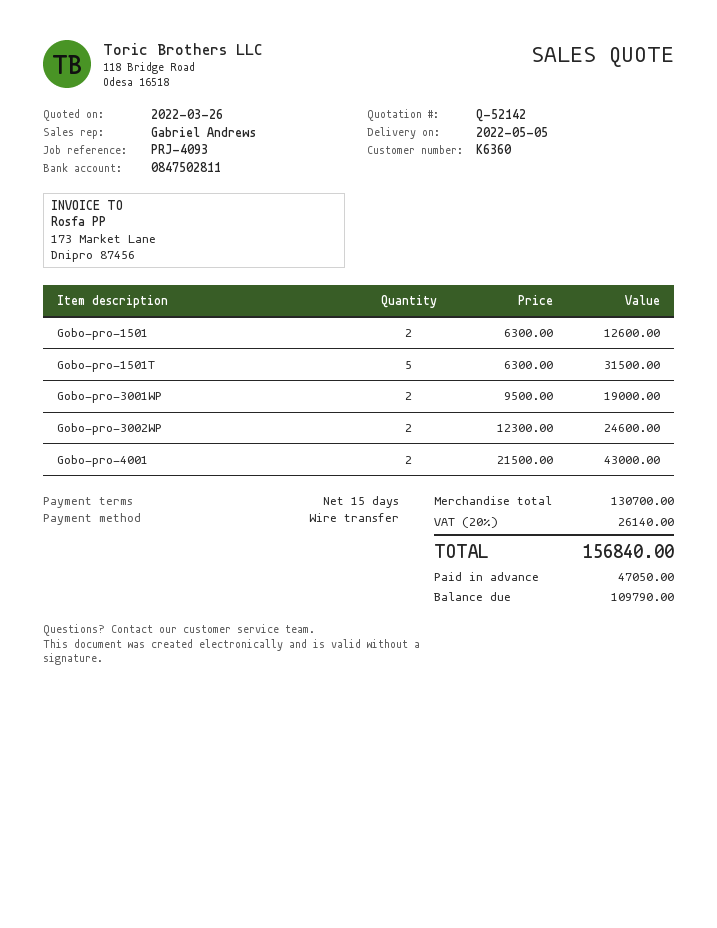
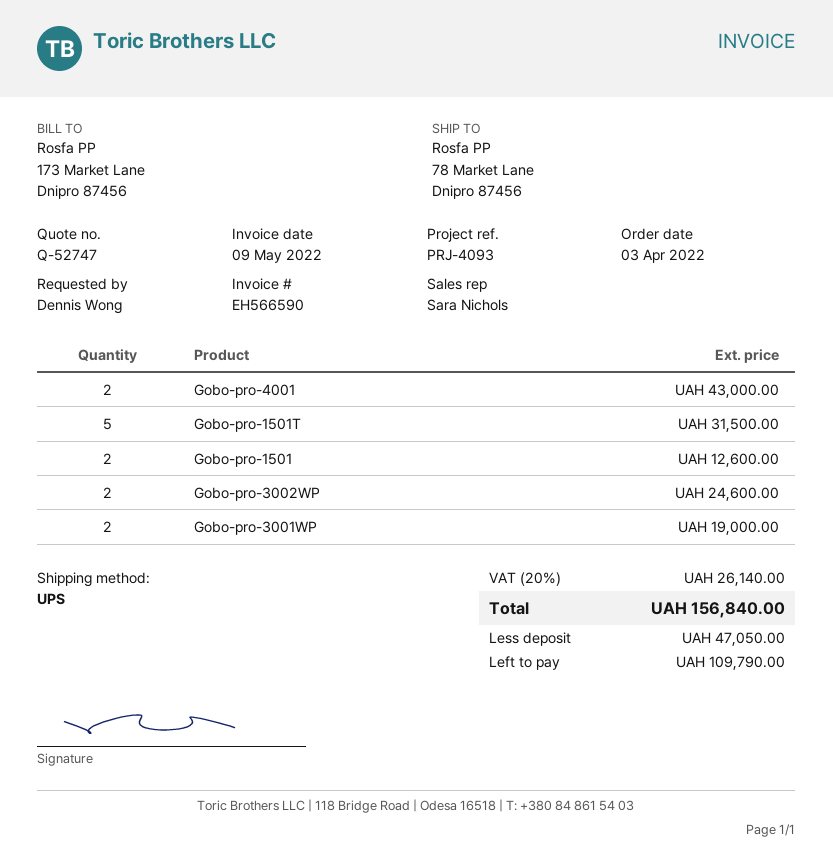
quote number: Q-52142 -> Q-52747
sales rep: Gabriel Andrews -> Sara Nichols

